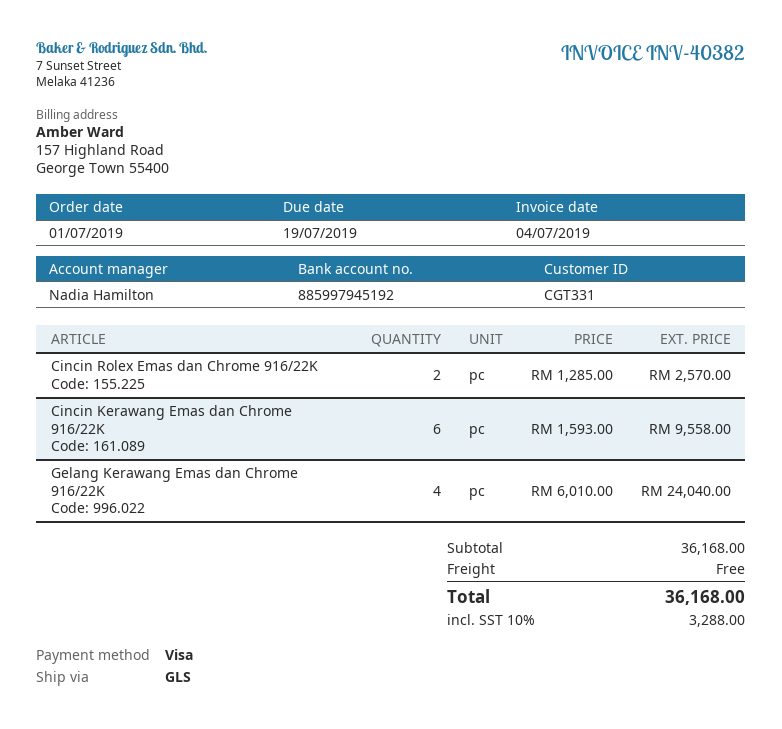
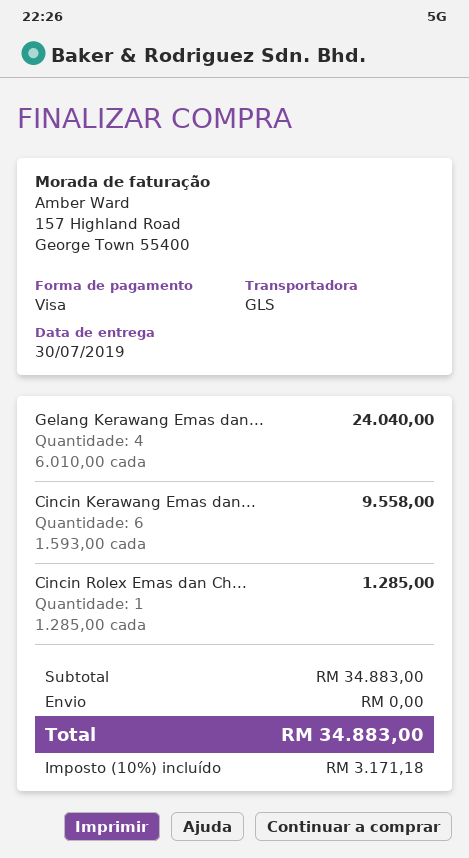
Cincin Rolex Emas dan Chrome 916/22K: 2 x 1285.00 = 2570.00 -> 1 x 1285.00 = 1285.00
subtotal: 36168.00 -> 34883.00
tax: 10% = 3288.00 -> 10% = 3171.18
total: 36168.00 -> 34883.00

